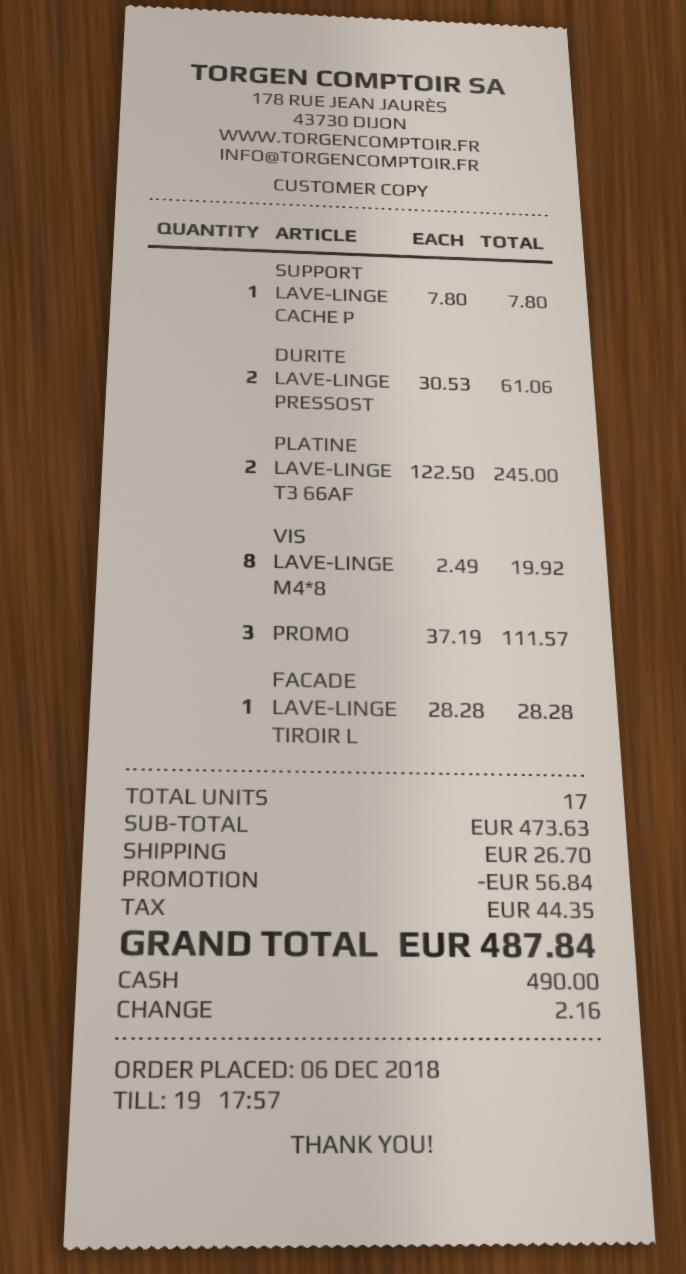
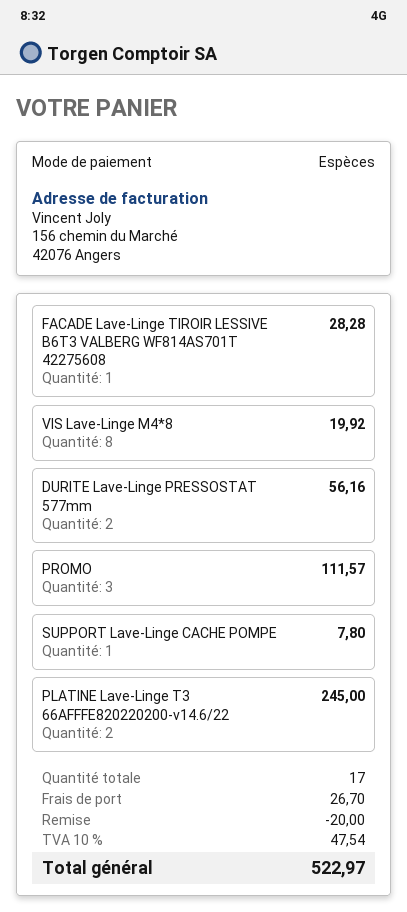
DURITE LAVE-LINGE PRESSOST: 2 for 61.06 -> 2 for 56.16
discount: 56.84 -> 20.00
tax: 44.35 -> 47.54
total: 487.84 -> 522.97

